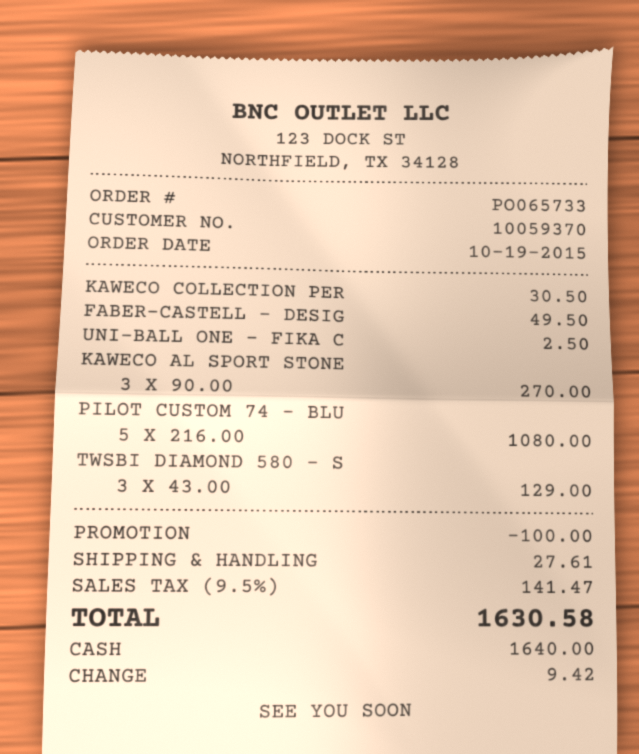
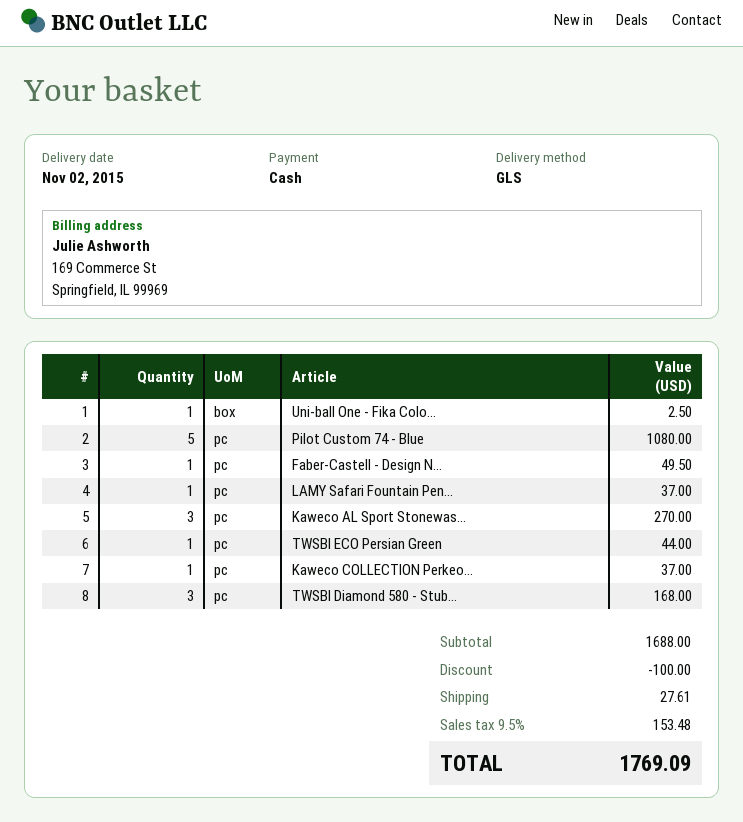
KAWECO COLLECTION PER: 1 for 30.50 -> 1 for 37.00
TWSBI DIAMOND 580 - S: 3 for 129.00 -> 3 for 168.00
LAMY Safari Fountain Pen...: none -> 1 for 37.00
TWSBI ECO Persian Green: none -> 1 for 44.00
tax: 9.5% = 141.47 -> 9.5% = 153.48
total: 1630.58 -> 1769.09

